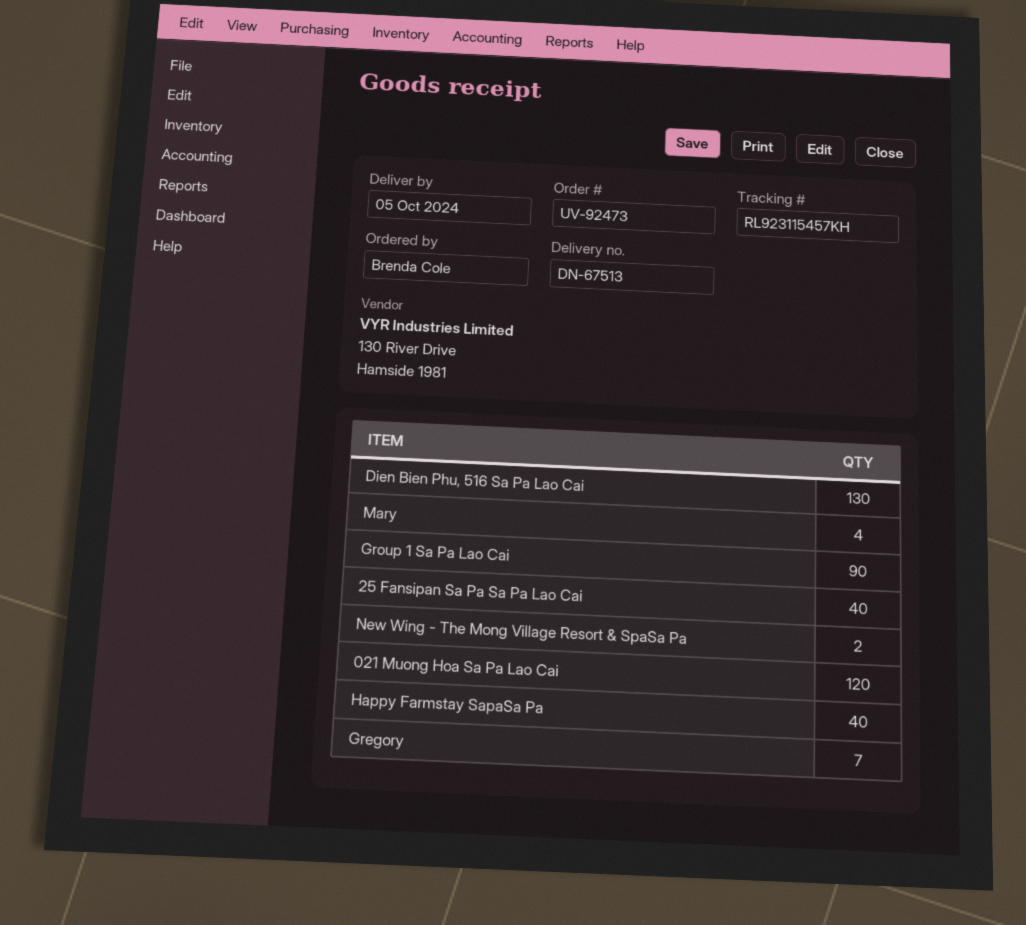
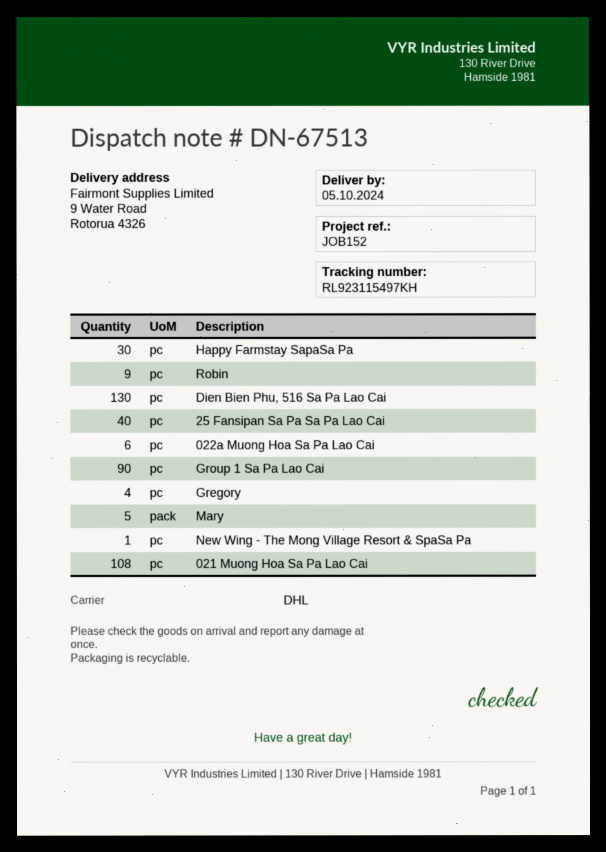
tracking number: RL923115457KH -> RL923115497KH
Mary: 4 -> 5
New Wing - The Mong Village Resort & SpaSa Pa: 2 -> 1
021 Muong Hoa Sa Pa Lao Cai: 120 -> 108
Happy Farmstay SapaSa Pa: 40 -> 30
Gregory: 7 -> 4
Robin: none -> 9
022a Muong Hoa Sa Pa Lao Cai: none -> 6

